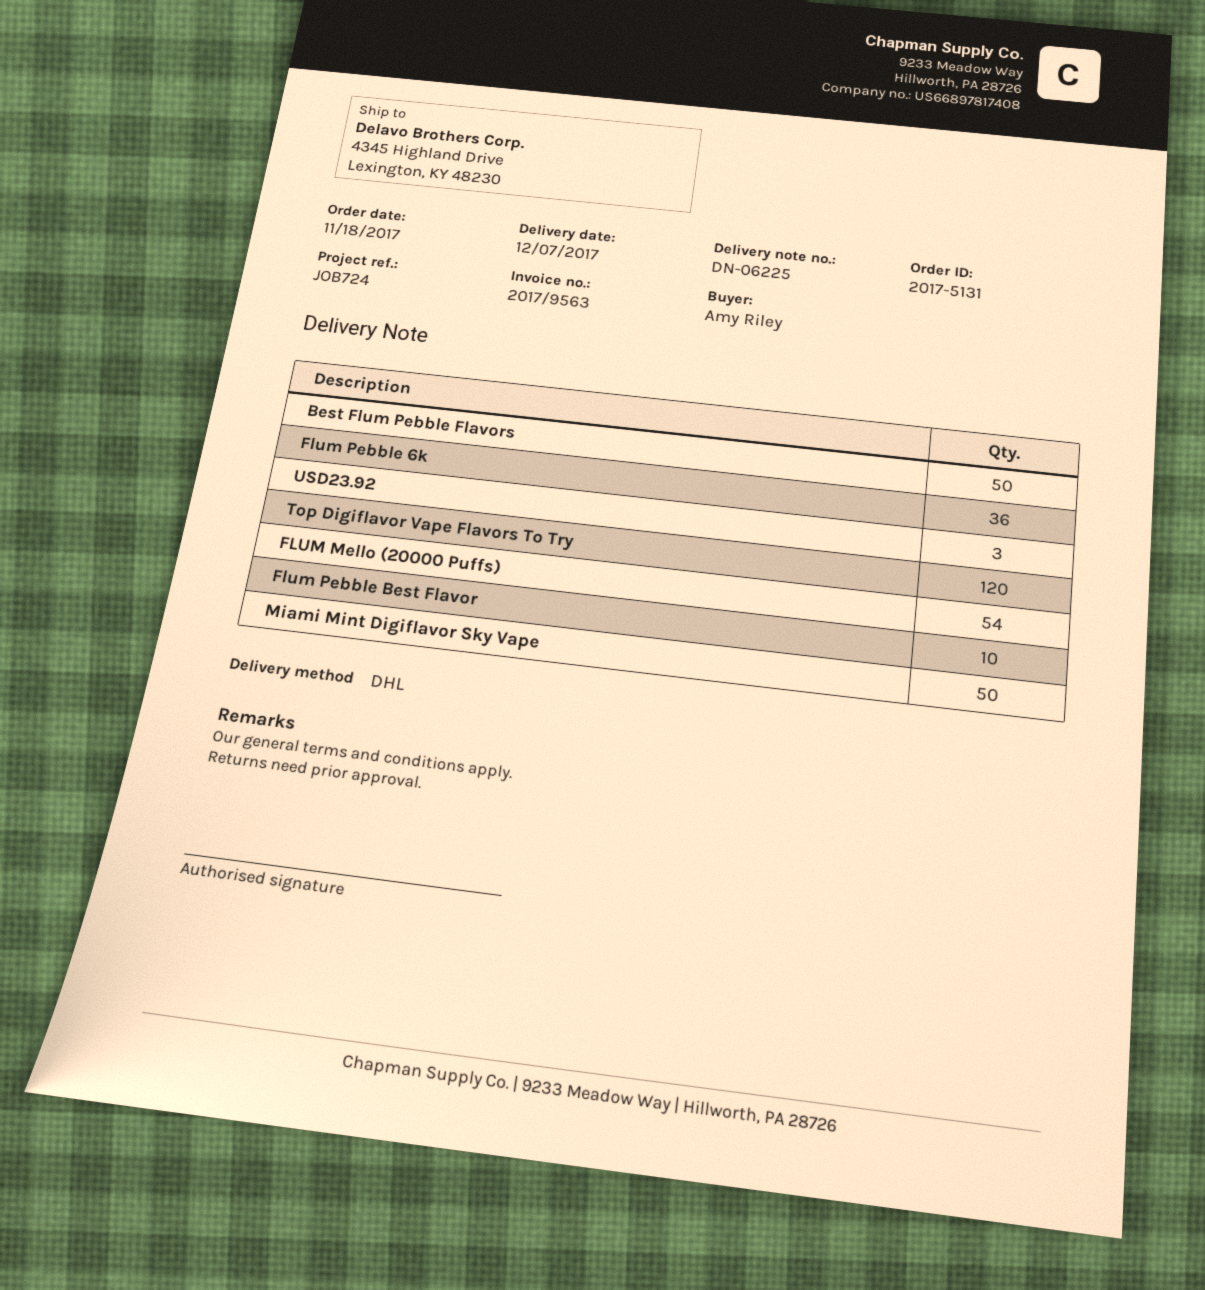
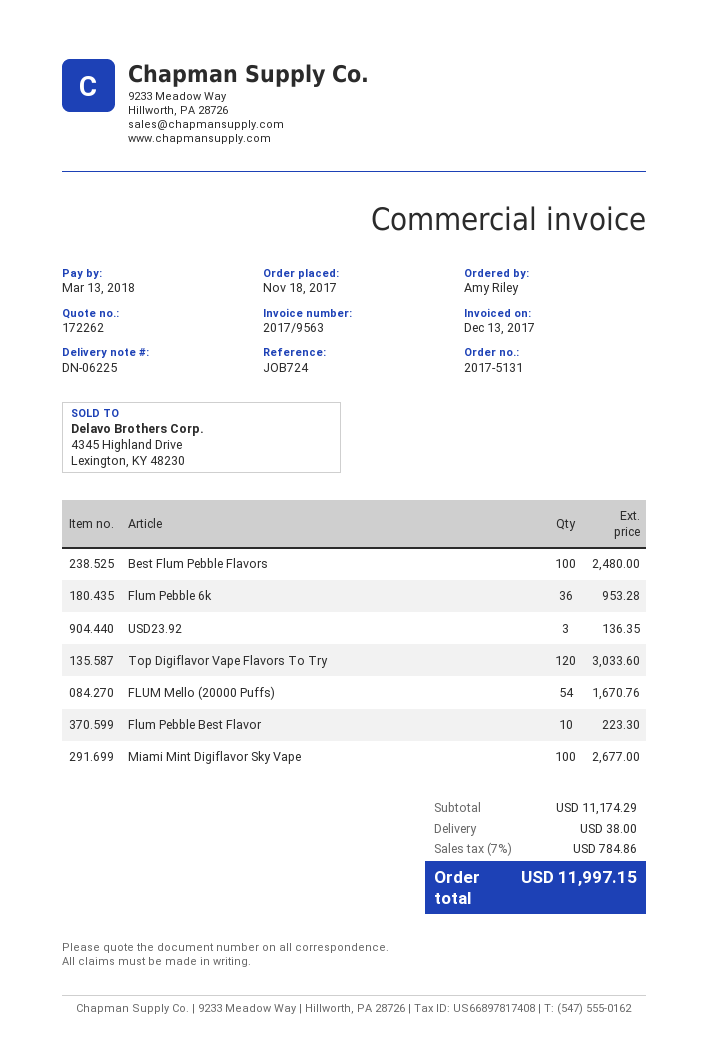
Best Flum Pebble Flavors: 50 -> 100
Miami Mint Digiflavor Sky Vape: 50 -> 100

